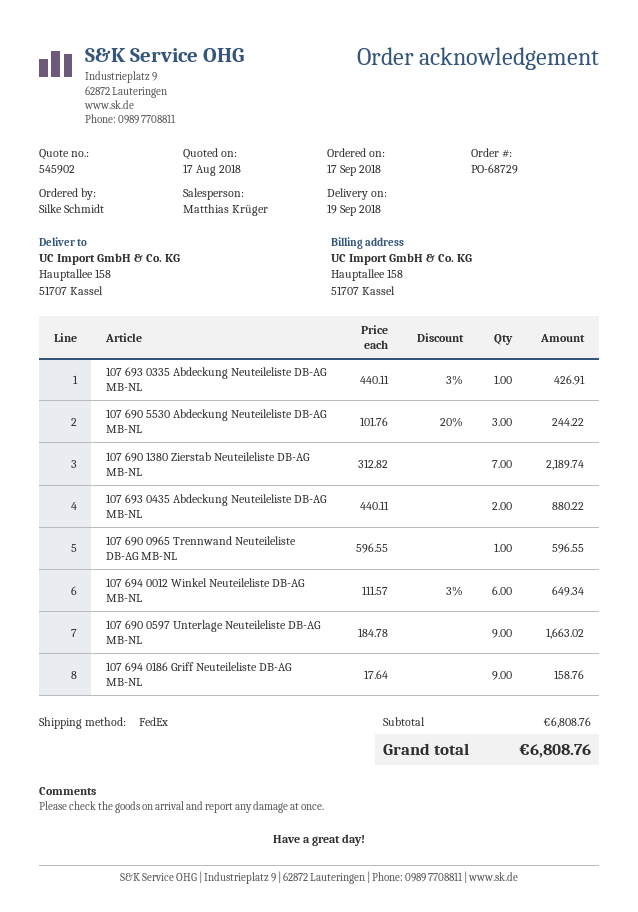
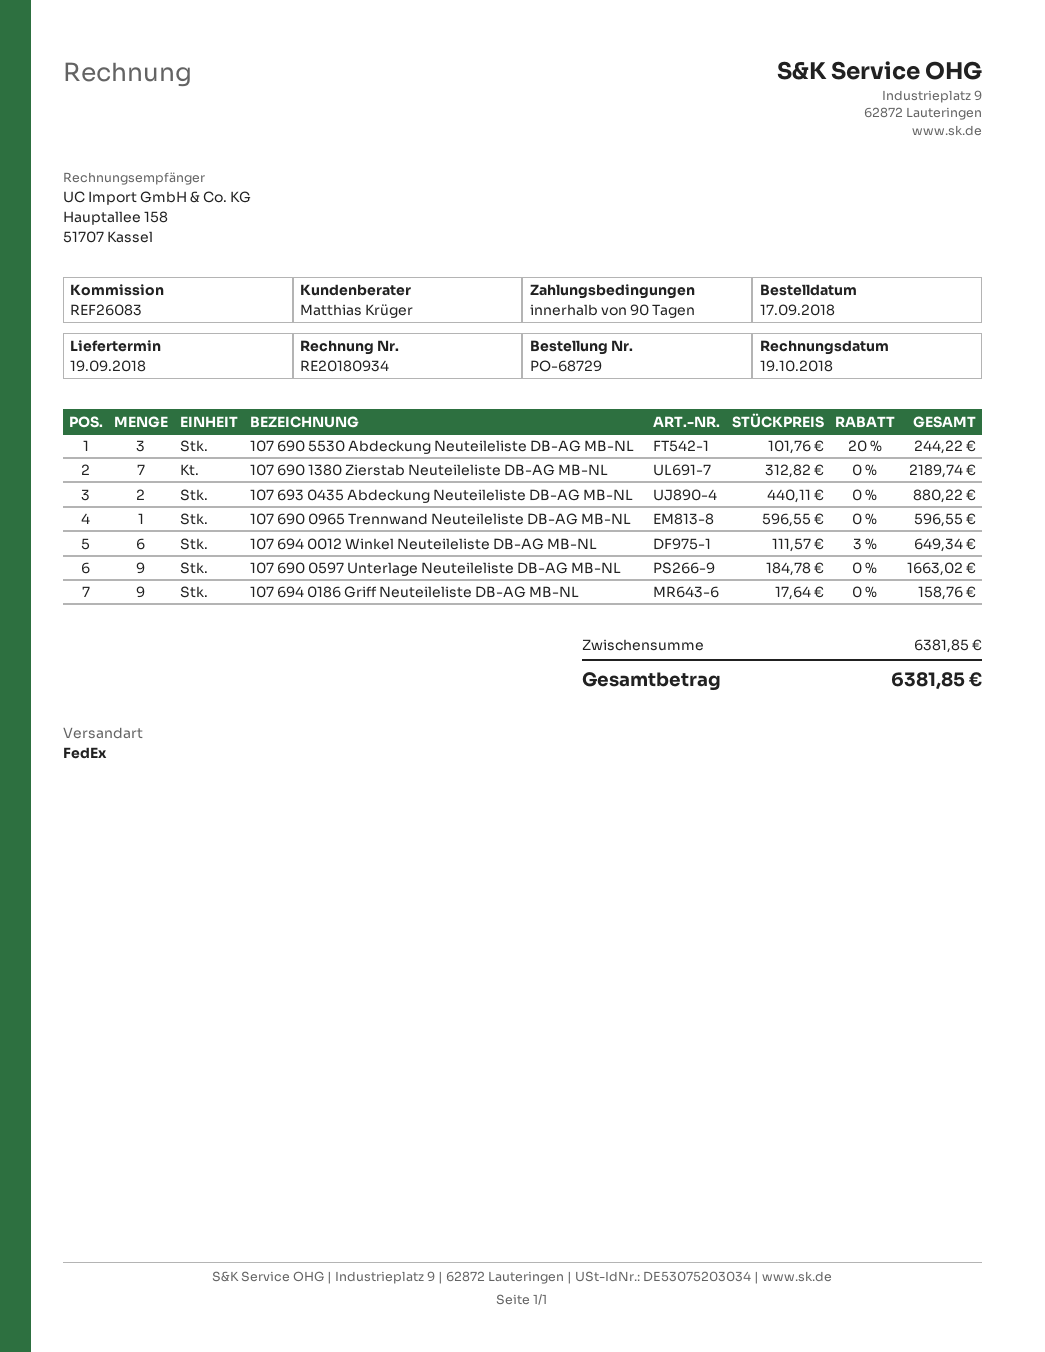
107 693 0335 Abdeckung Neuteileliste DB-AG MB-NL: 1 x 440.11 - 3% = 426.91 -> none
subtotal: 6808.76 -> 6381.85
total: 6808.76 -> 6381.85

